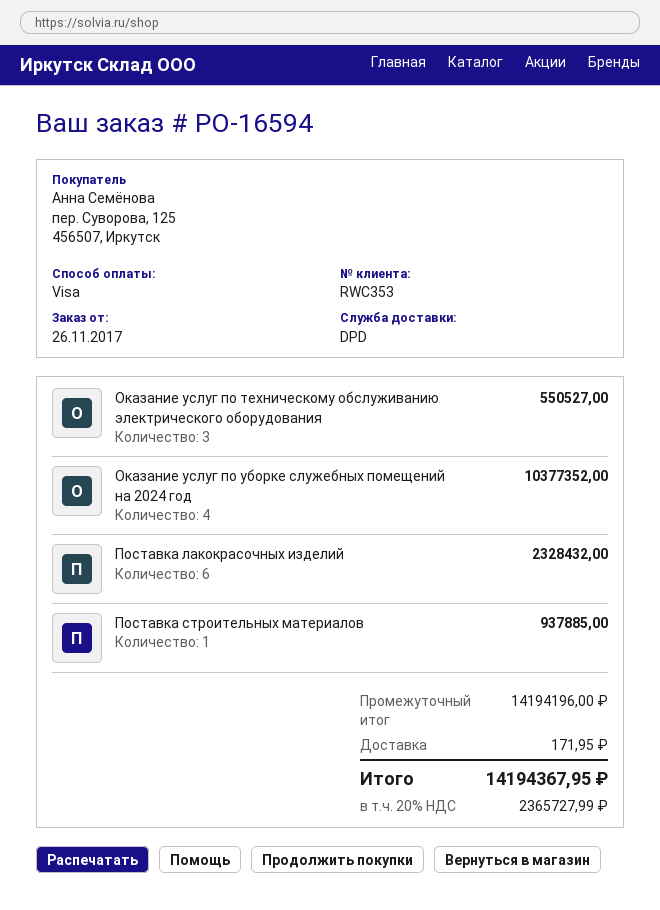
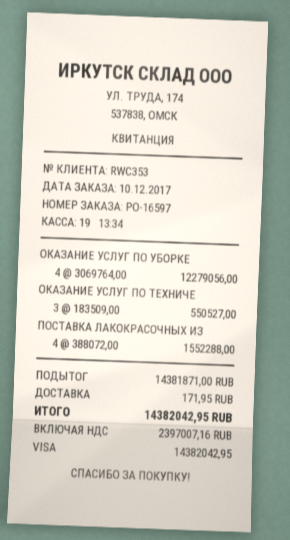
order number: PO-16594 -> PO-16597
order date: 2017-11-26 -> 2017-12-10
Оказание услуг по уборке служебных помещений на 2024 год: 4 for 10377352.00 -> 4 for 12279056.00
Поставка лакокрасочных изделий: 6 for 2328432.00 -> 4 for 1552288.00
Поставка строительных материалов: 1 for 937885.00 -> none
subtotal: 14194196.00 -> 14381871.00
tax: 2365727.99 -> 2397007.16
total: 14194367.95 -> 14382042.95

